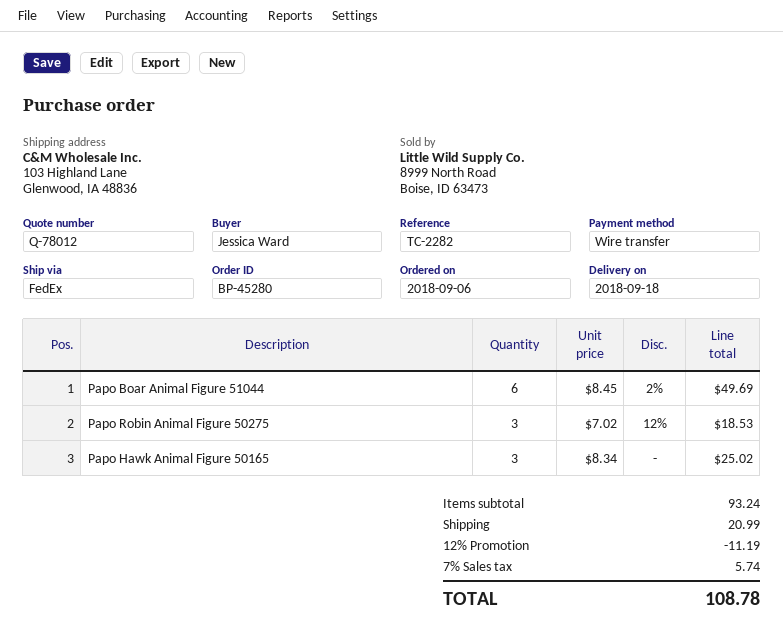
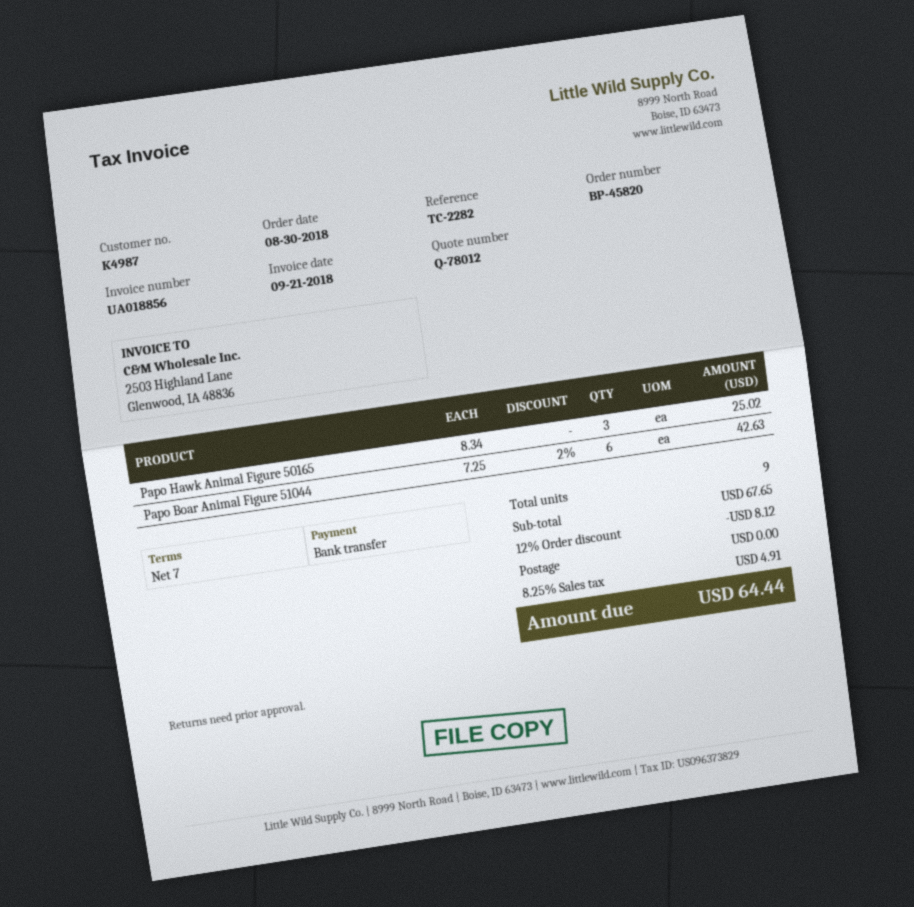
order number: BP-45280 -> BP-45820
order date: 2018-09-06 -> 2018-08-30
Papo Boar Animal Figure 51044: 6 x 8.45 - 2% = 49.69 -> 6 x 7.25 - 2% = 42.63
Papo Robin Animal Figure 50275: 3 x 7.02 - 12% = 18.53 -> none
subtotal: 93.24 -> 67.65
discount: 12% = 11.19 -> 12% = 8.12
shipping: 20.99 -> 0.00
tax: 7% = 5.74 -> 8.25% = 4.91
total: 108.78 -> 64.44

